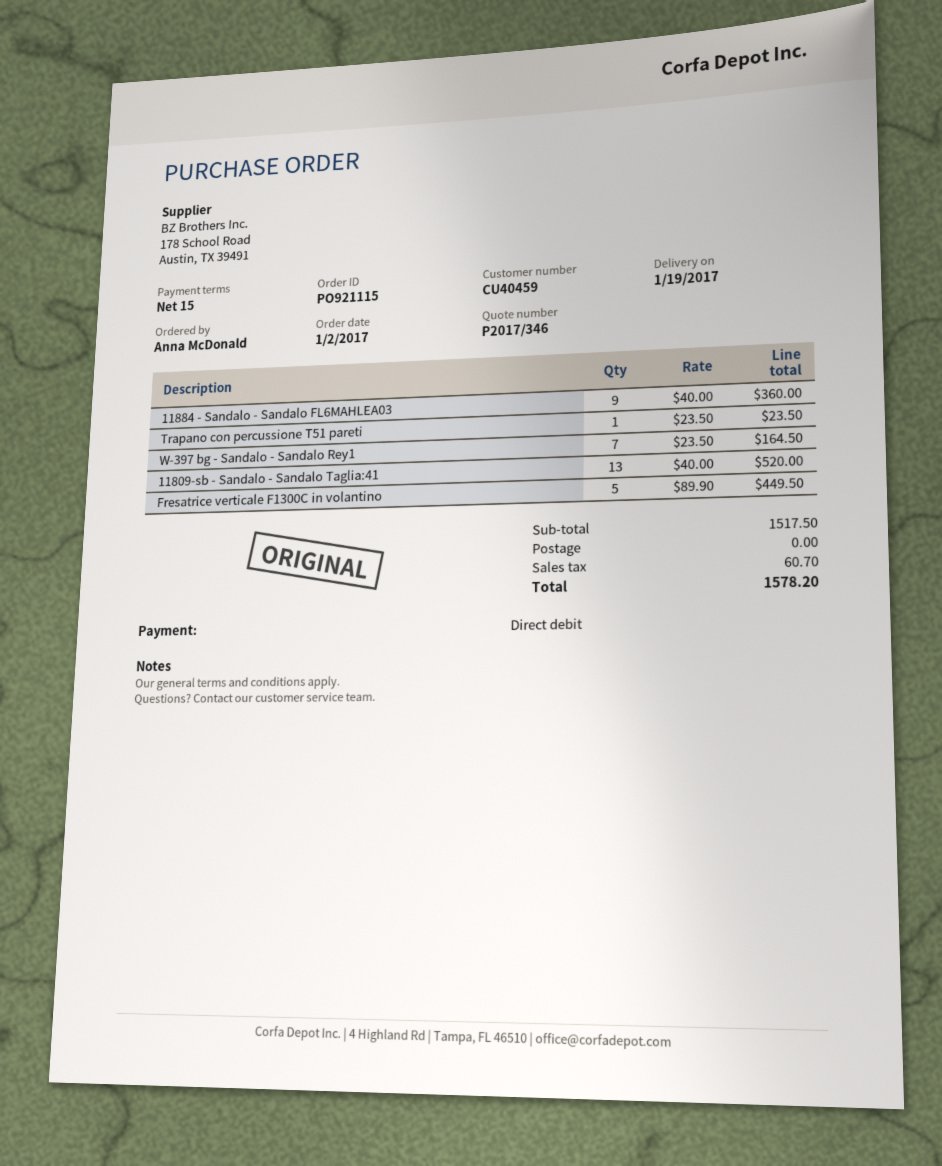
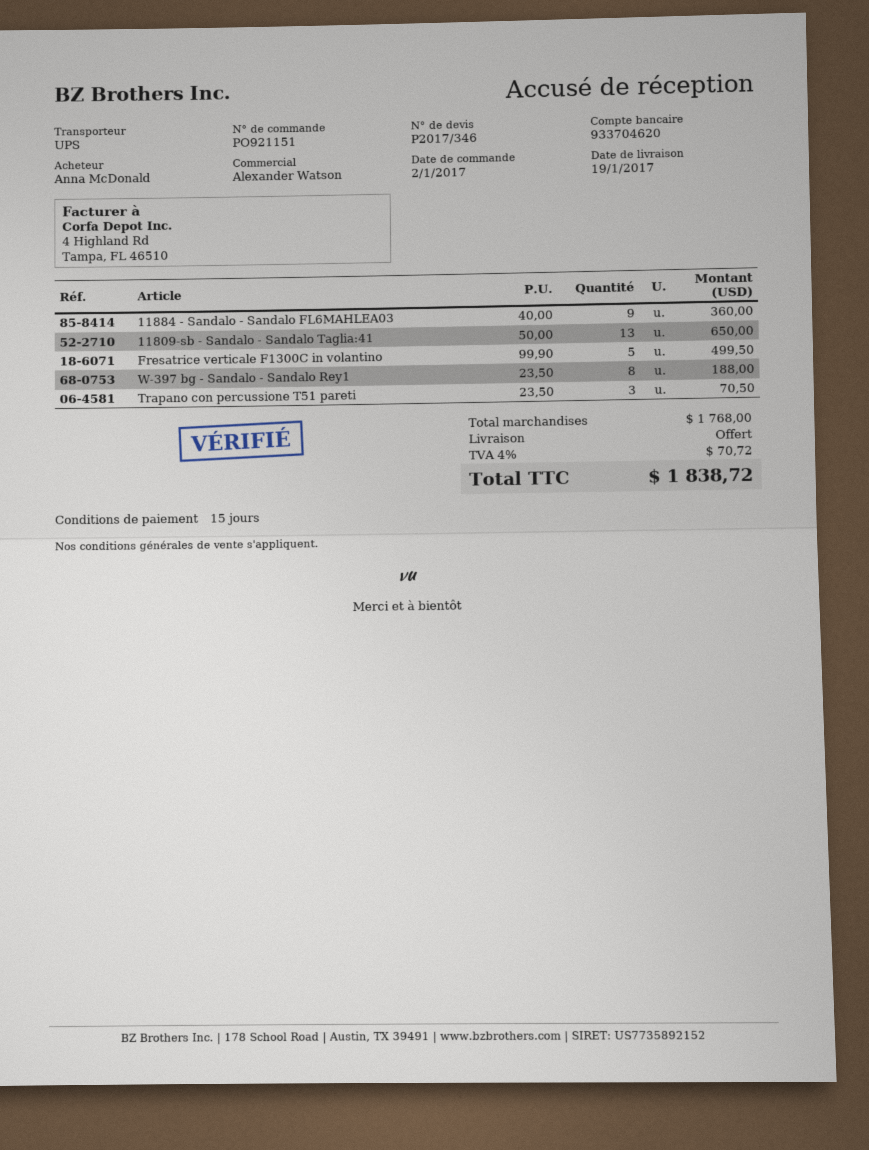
order number: PO921115 -> PO921151
Trapano con percussione T51 pareti: 1 x 23.50 = 23.50 -> 3 x 23.50 = 70.50
W-397 bg - Sandalo - Sandalo Rey1: 7 x 23.50 = 164.50 -> 8 x 23.50 = 188.00
11809-sb - Sandalo - Sandalo Taglia:41: 13 x 40.00 = 520.00 -> 13 x 50.00 = 650.00
Fresatrice verticale F1300C in volantino: 5 x 89.90 = 449.50 -> 5 x 99.90 = 499.50
subtotal: 1517.50 -> 1768.00
tax: 60.70 -> 70.72
total: 1578.20 -> 1838.72

